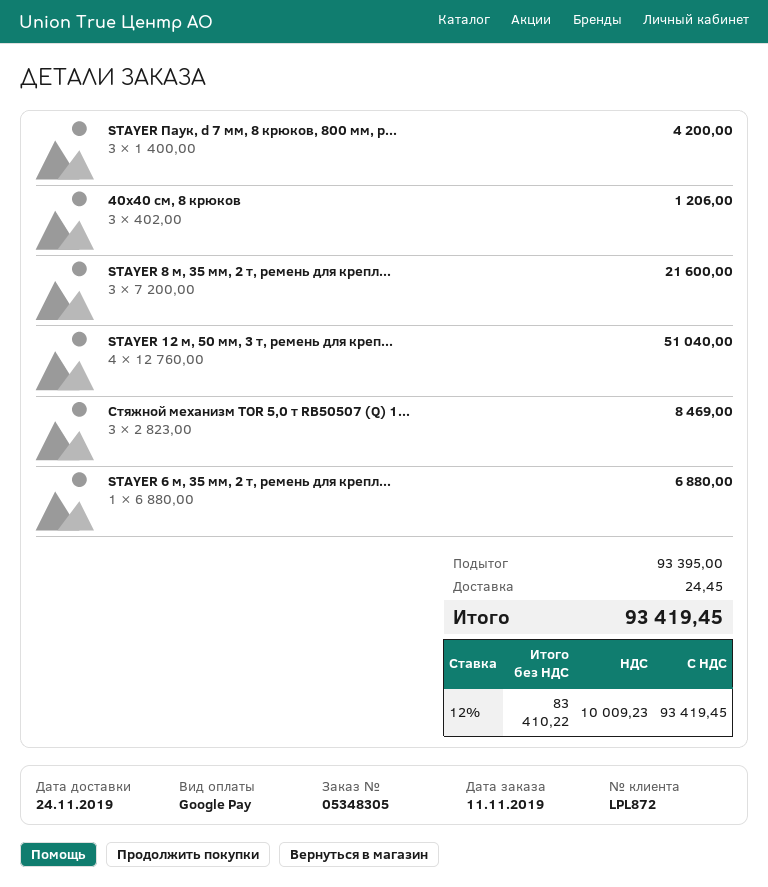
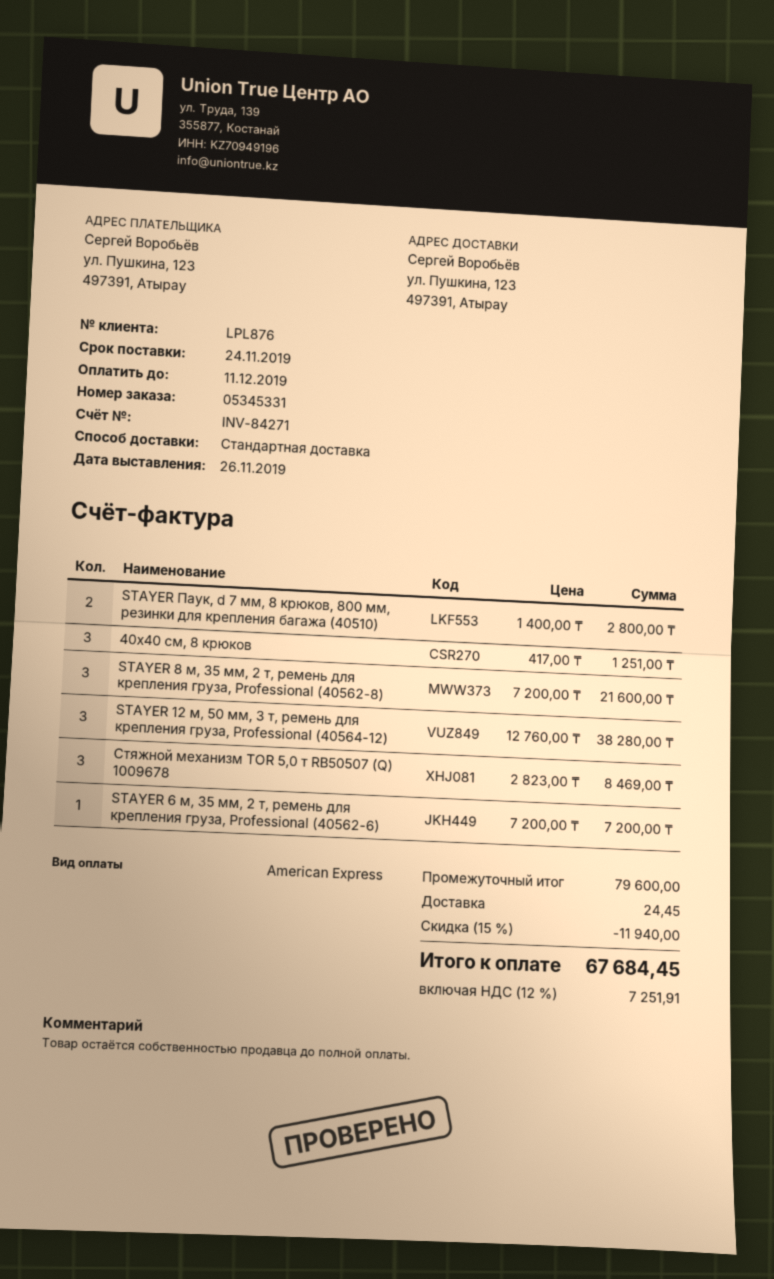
order number: 05348305 -> 05345331
customer number: LPL872 -> LPL876
payment method: Google Pay -> American Express
STAYER Паук, d 7 мм, 8 крюков, 800 мм, р...: 3 x 1400.00 = 4200.00 -> 2 x 1400.00 = 2800.00
40х40 см, 8 крюков: 3 x 402.00 = 1206.00 -> 3 x 417.00 = 1251.00
STAYER 12 м, 50 мм, 3 т, ремень для креп...: 4 x 12760.00 = 51040.00 -> 3 x 12760.00 = 38280.00
STAYER 6 м, 35 мм, 2 т, ремень для крепл...: 1 x 6880.00 = 6880.00 -> 1 x 7200.00 = 7200.00
subtotal: 93395.00 -> 79600.00
discount: none -> 15% = 11940.00
tax: 12% = 10009.23 -> 12% = 7251.91
total: 93419.45 -> 67684.45

